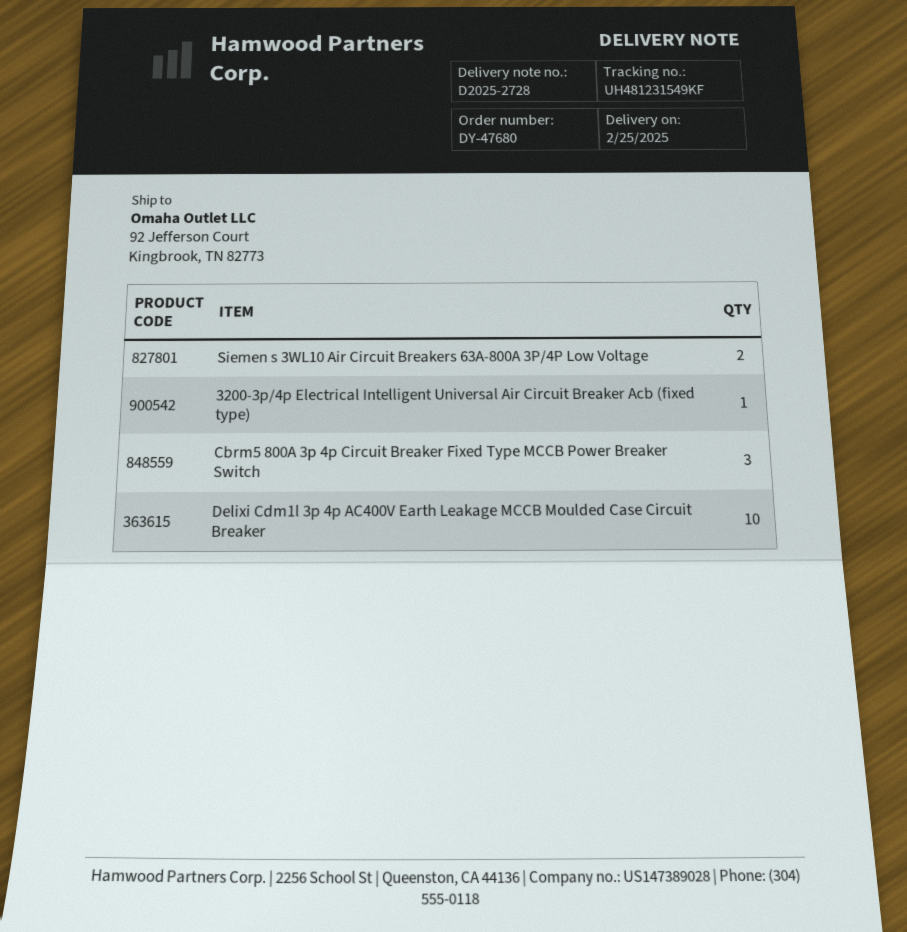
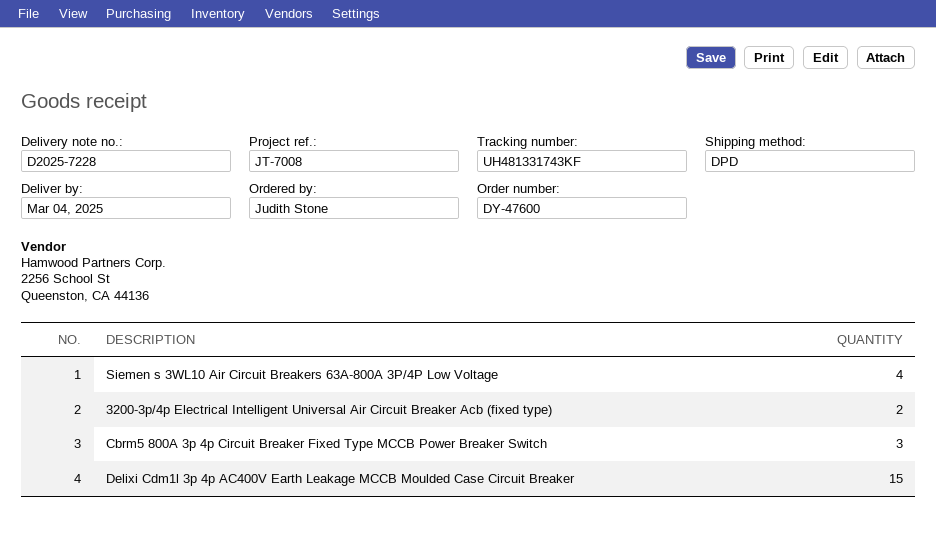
order number: DY-47680 -> DY-47600
delivery note number: D2025-2728 -> D2025-7228
delivery date: 2025-02-25 -> 2025-03-04
tracking number: UH481231549KF -> UH481331743KF
Siemen s 3WL10 Air Circuit Breakers 63A-800A 3P/4P Low Voltage: 2 -> 4
3200-3p/4p Electrical Intelligent Universal Air Circuit Breaker Acb (fixed type): 1 -> 2
Delixi Cdm1l 3p 4p AC400V Earth Leakage MCCB Moulded Case Circuit Breaker: 10 -> 15

